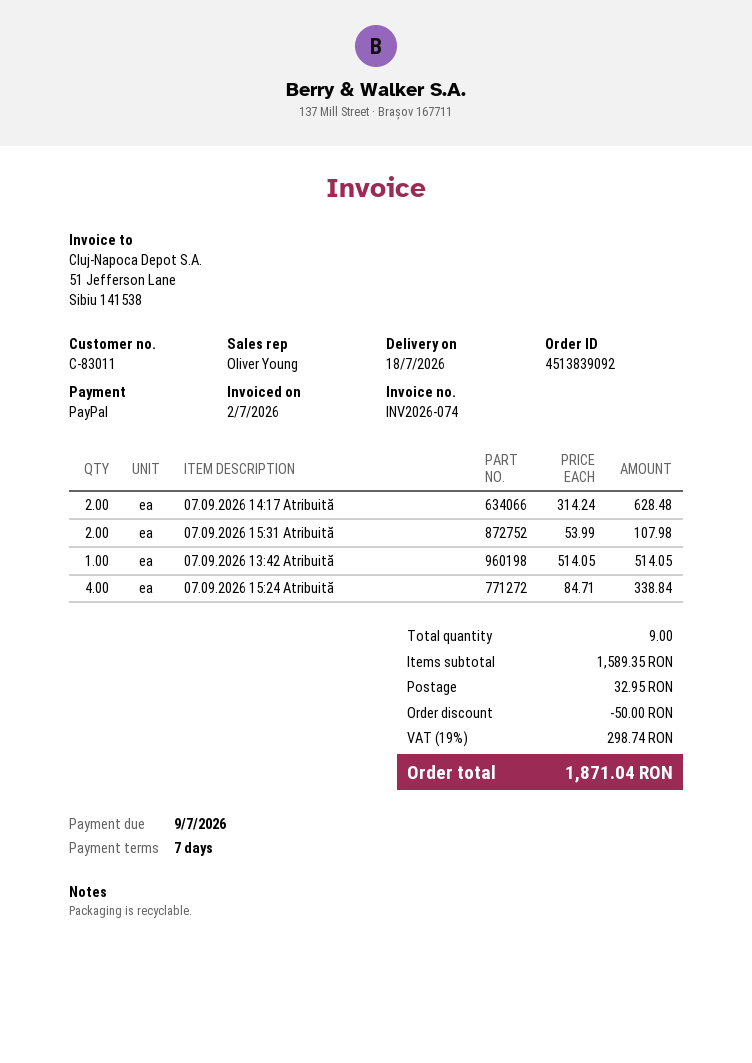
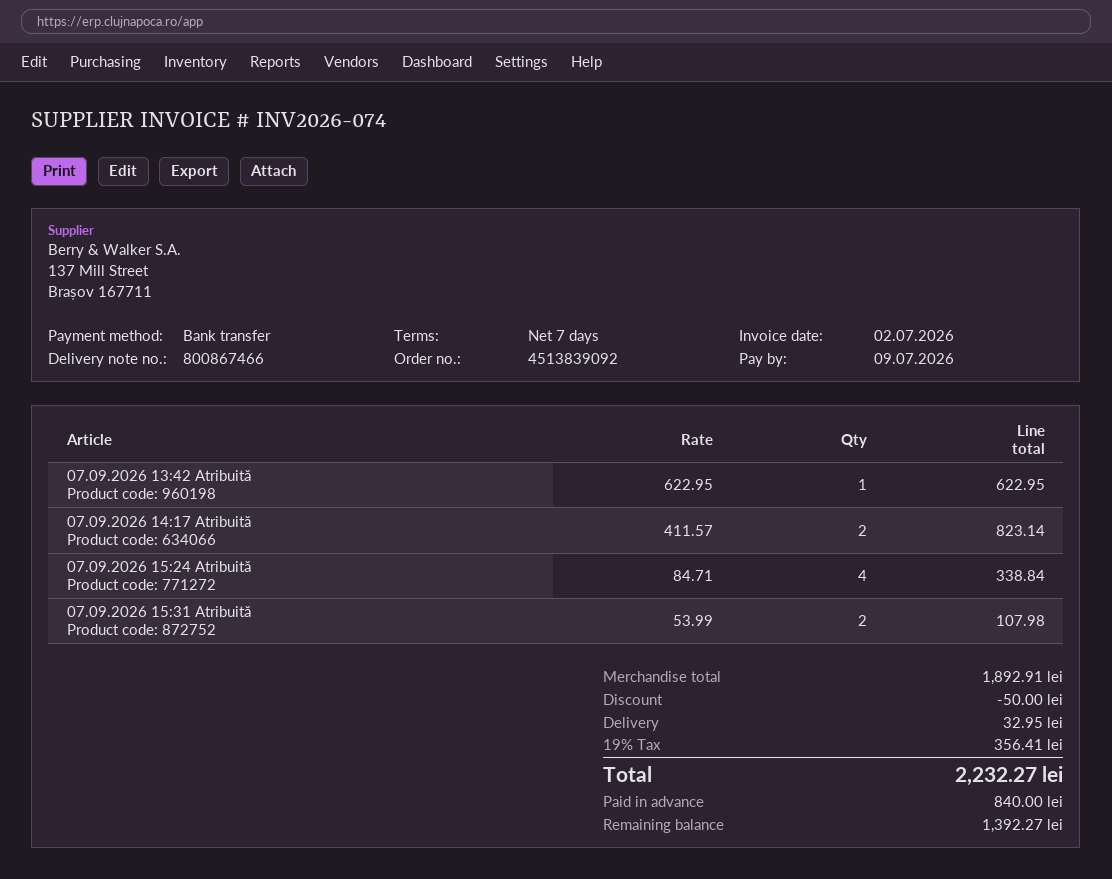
payment method: PayPal -> bank transfer
07.09.2026 14:17 Atribuită: 2 x 314.24 = 628.48 -> 2 x 411.57 = 823.14
07.09.2026 13:42 Atribuită: 1 x 514.05 = 514.05 -> 1 x 622.95 = 622.95
subtotal: 1589.35 -> 1892.91
tax: 19% = 298.74 -> 19% = 356.41
total: 1871.04 -> 2232.27

